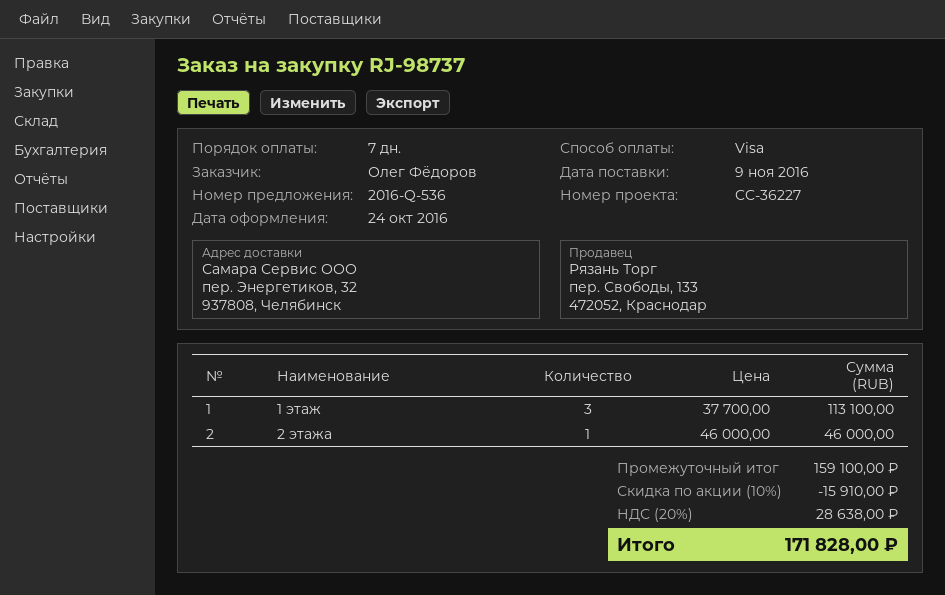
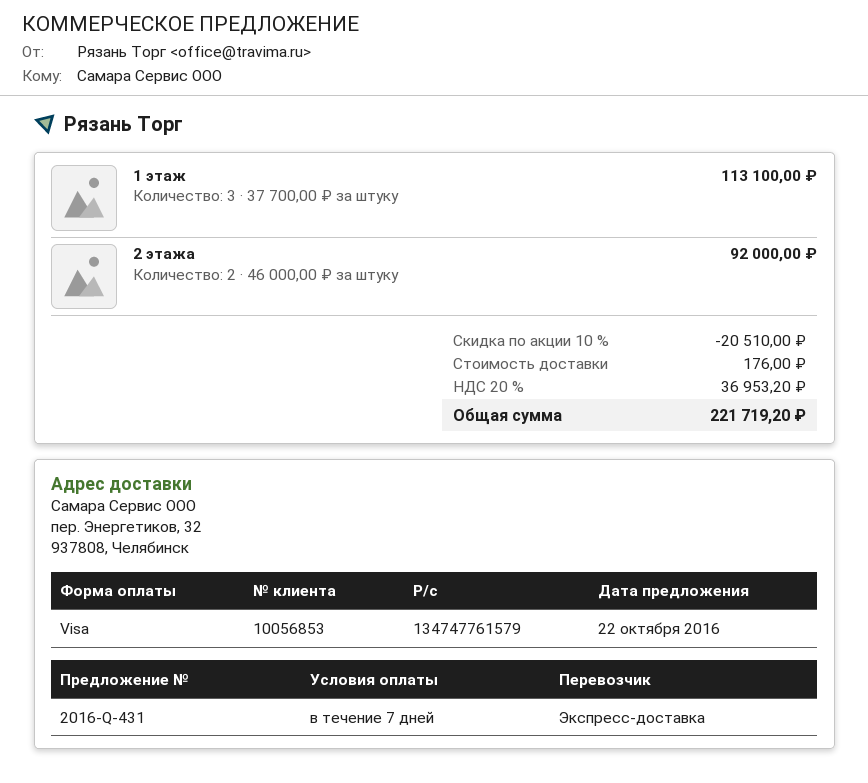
quote number: 2016-Q-536 -> 2016-Q-431
2 этажа: 1 x 46000.00 = 46000.00 -> 2 x 46000.00 = 92000.00
discount: 10% = 15910.00 -> 10% = 20510.00
shipping: none -> 176.00
tax: 20% = 28638.00 -> 20% = 36953.20
total: 171828.00 -> 221719.20

